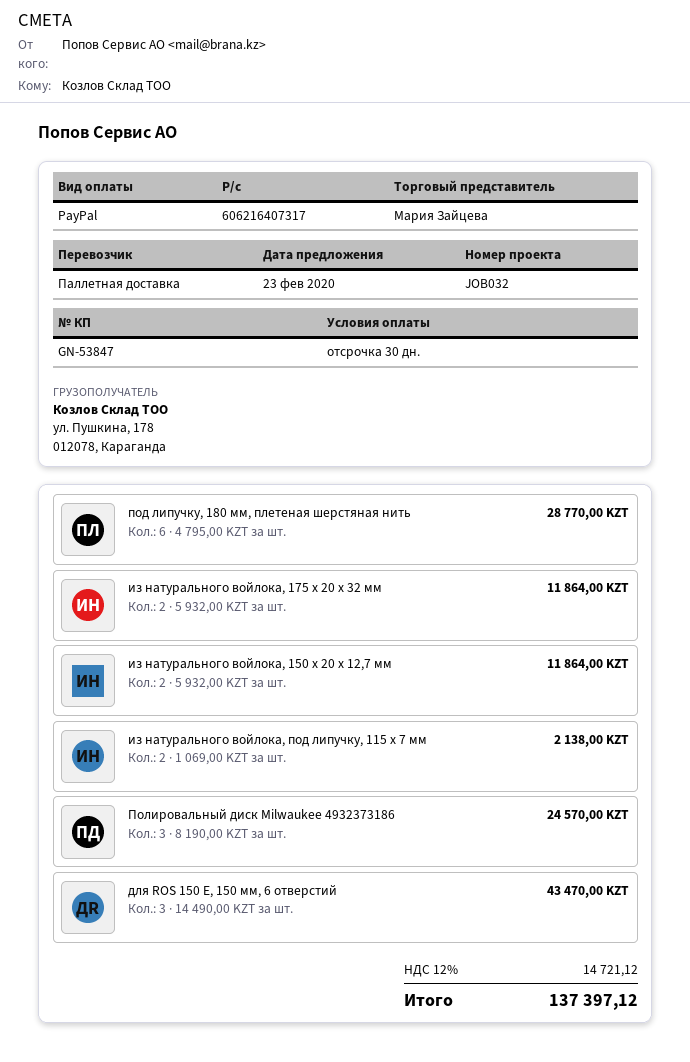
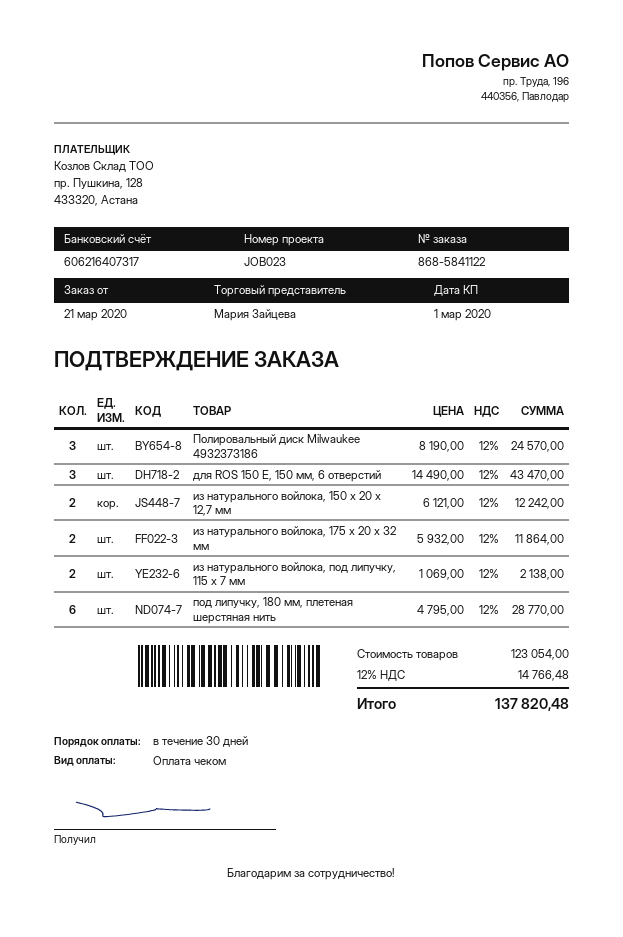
quote date: 2020-02-23 -> 2020-03-01
reference: JOB032 -> JOB023
payment method: PayPal -> cheque
из натурального войлока, 150 х 20 х 12,7 мм: 2 x 5932.00 = 11864.00 -> 2 x 6121.00 = 12242.00
tax: 12% = 14721.12 -> 12% = 14766.48
total: 137397.12 -> 137820.48

